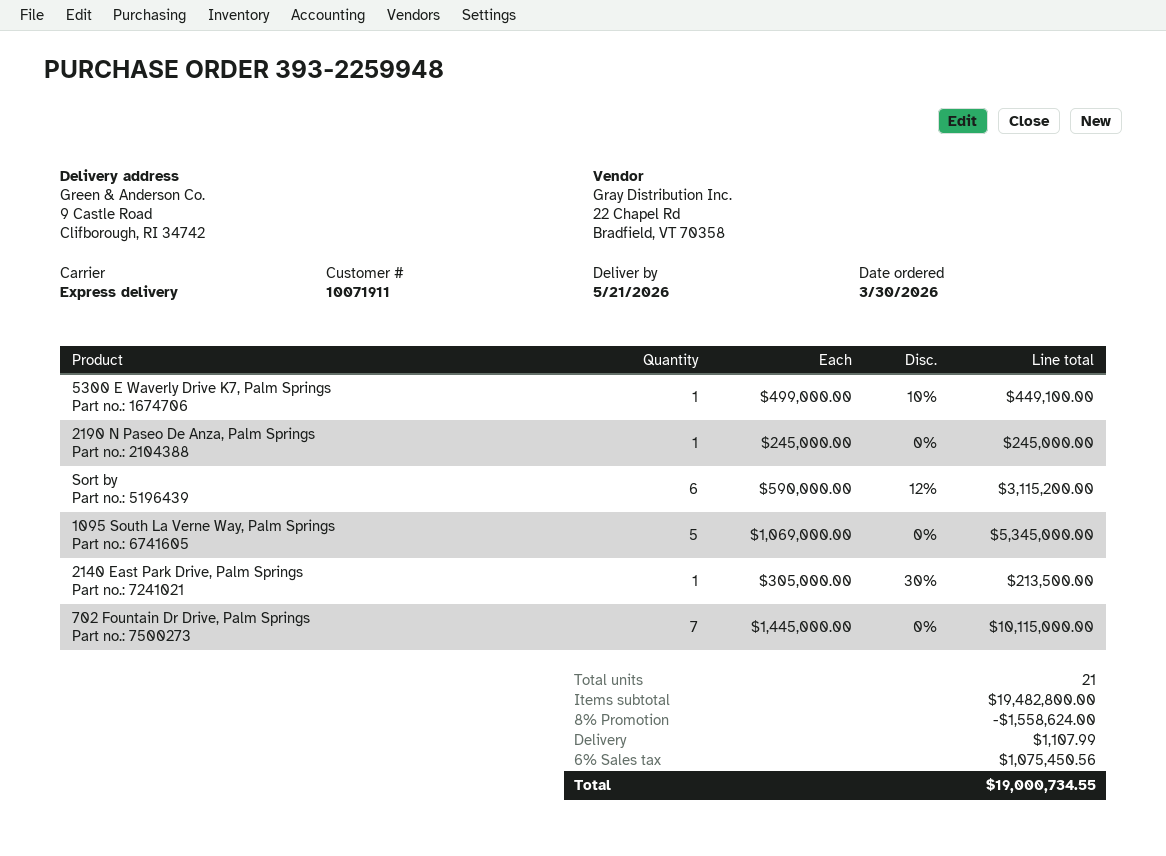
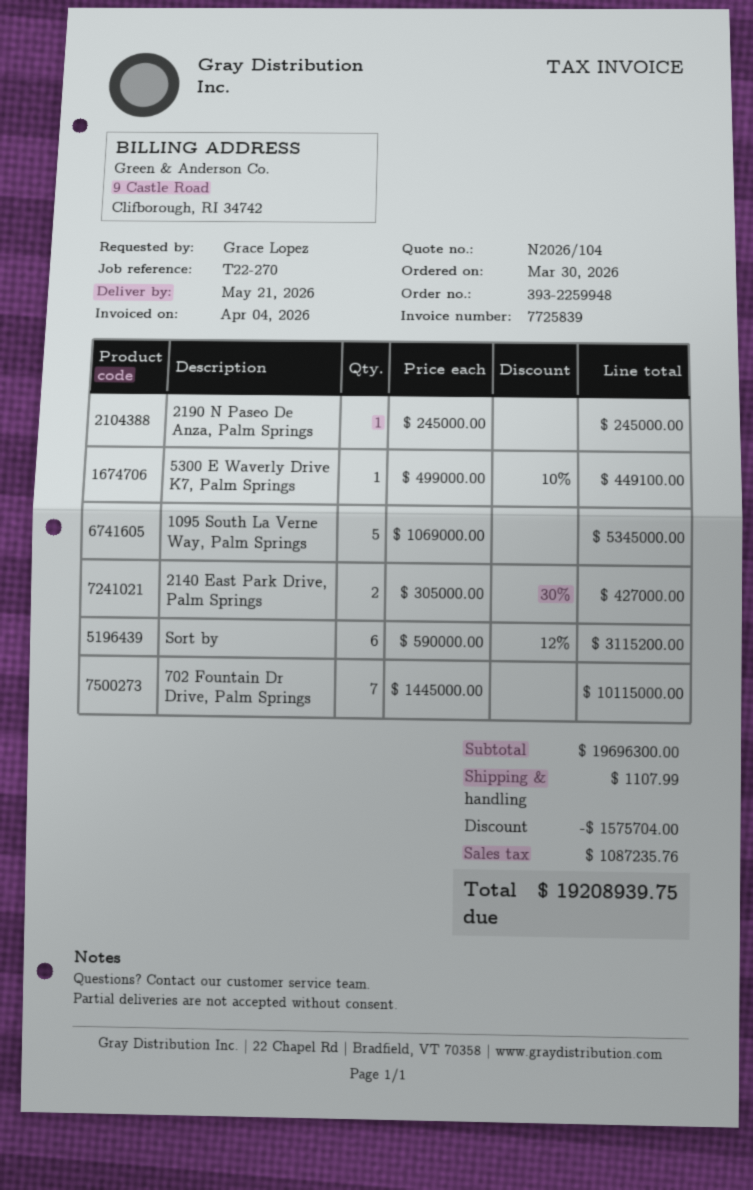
2140 East Park Drive, Palm Springs: 1 x 305000.00 - 30% = 213500.00 -> 2 x 305000.00 - 30% = 427000.00
subtotal: 19482800.00 -> 19696300.00
discount: 1558624.00 -> 1575704.00
tax: 1075450.56 -> 1087235.76
total: 19000734.55 -> 19208939.75

